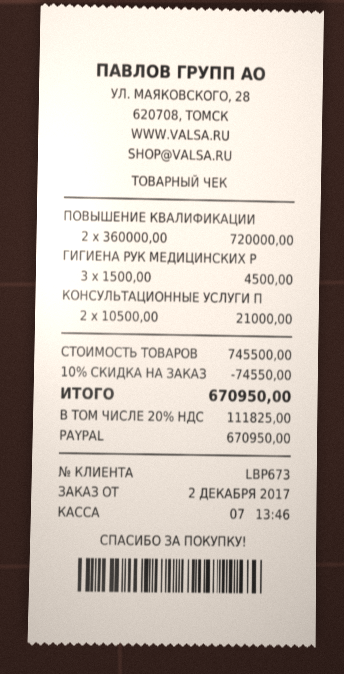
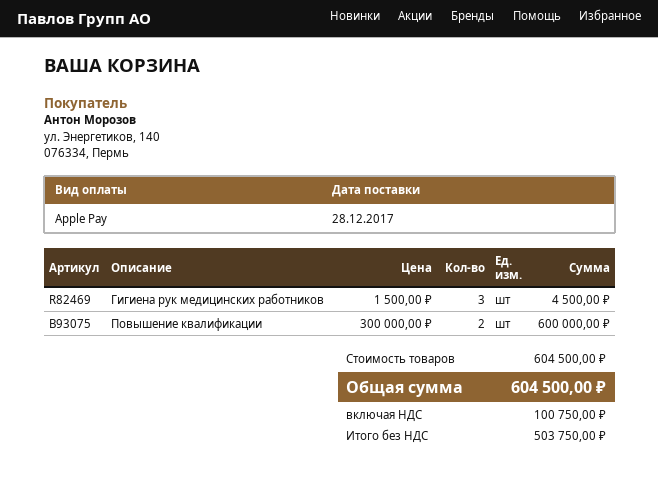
payment method: PayPal -> Apple Pay
ПОВЫШЕНИЕ КВАЛИФИКАЦИИ: 2 x 360000.00 = 720000.00 -> 2 x 300000.00 = 600000.00
КОНСУЛЬТАЦИОННЫЕ УСЛУГИ П: 2 x 10500.00 = 21000.00 -> none
subtotal: 745500.00 -> 604500.00
discount: 10% = 74550.00 -> none
tax: 111825.00 -> 100750.00
total: 670950.00 -> 604500.00

